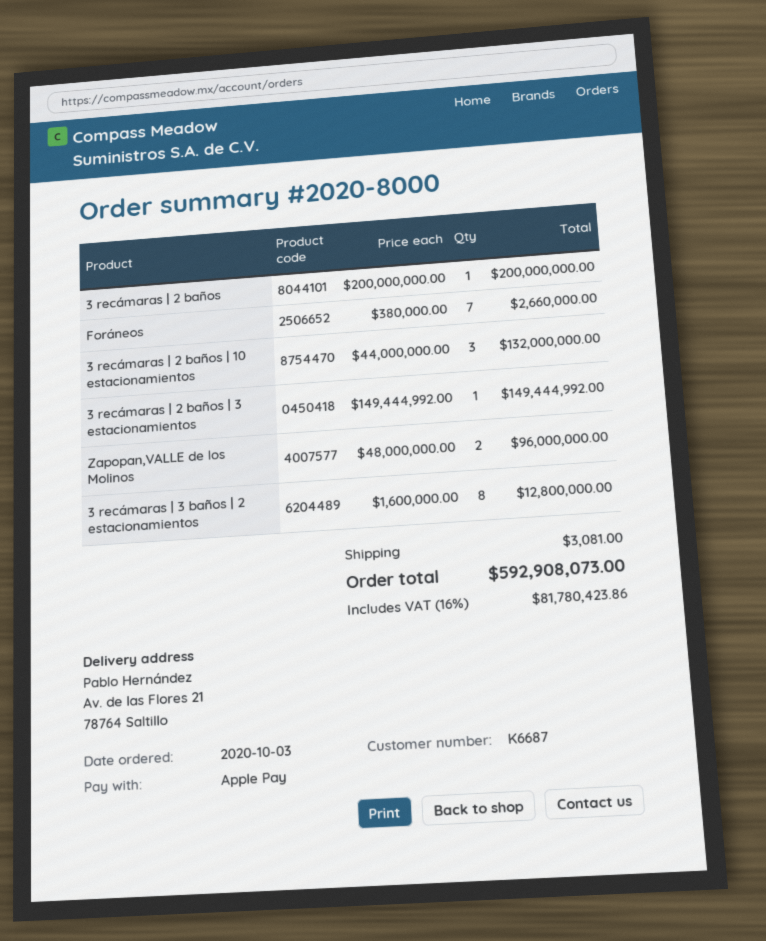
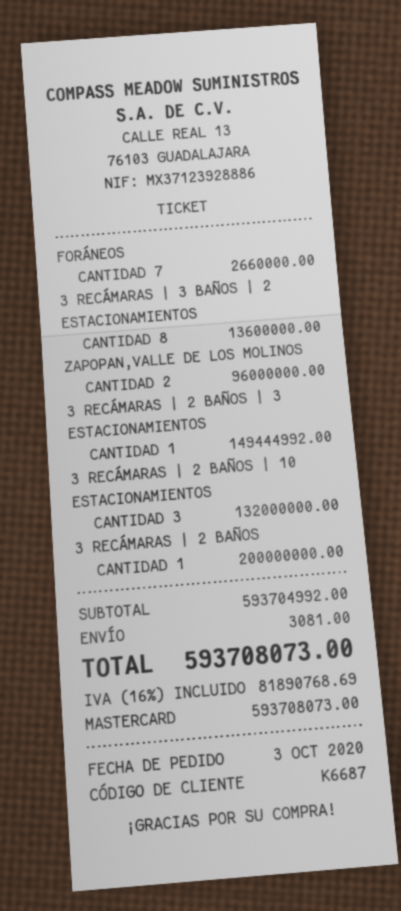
payment method: Apple Pay -> Mastercard
3 recámaras | 3 baños | 2 estacionamientos: 8 for 12800000.00 -> 8 for 13600000.00
tax: 16% = 81780423.86 -> 16% = 81890768.69
total: 592908073.00 -> 593708073.00

